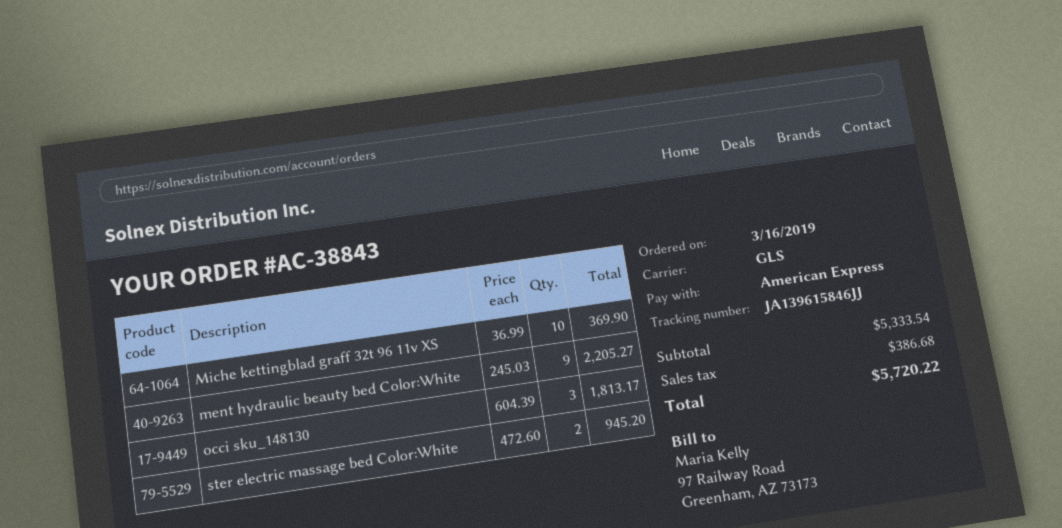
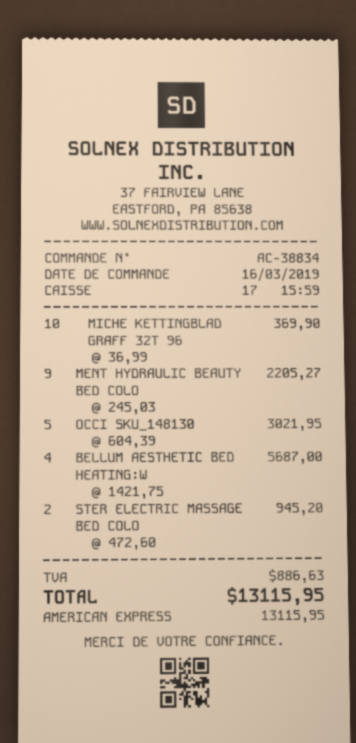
order number: AC-38843 -> AC-38834
occi sku_148130: 3 x 604.39 = 1813.17 -> 5 x 604.39 = 3021.95
BELLUM AESTHETIC BED HEATING:W: none -> 4 x 1421.75 = 5687.00
tax: 386.68 -> 886.63
total: 5720.22 -> 13115.95

